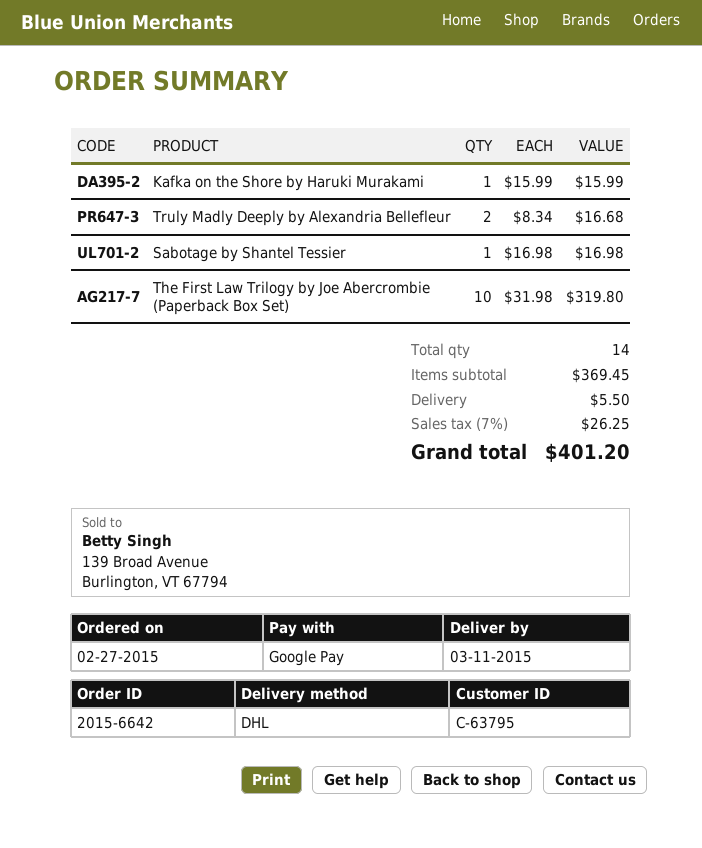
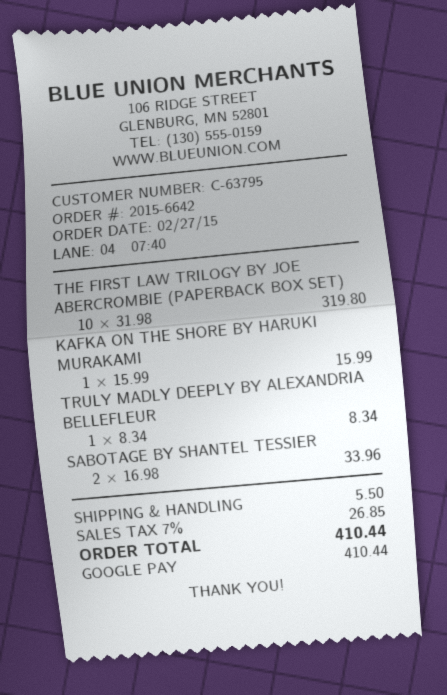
Truly Madly Deeply by Alexandria Bellefleur: 2 x 8.34 = 16.68 -> 1 x 8.34 = 8.34
Sabotage by Shantel Tessier: 1 x 16.98 = 16.98 -> 2 x 16.98 = 33.96
tax: 7% = 26.25 -> 7% = 26.85
total: 401.20 -> 410.44

